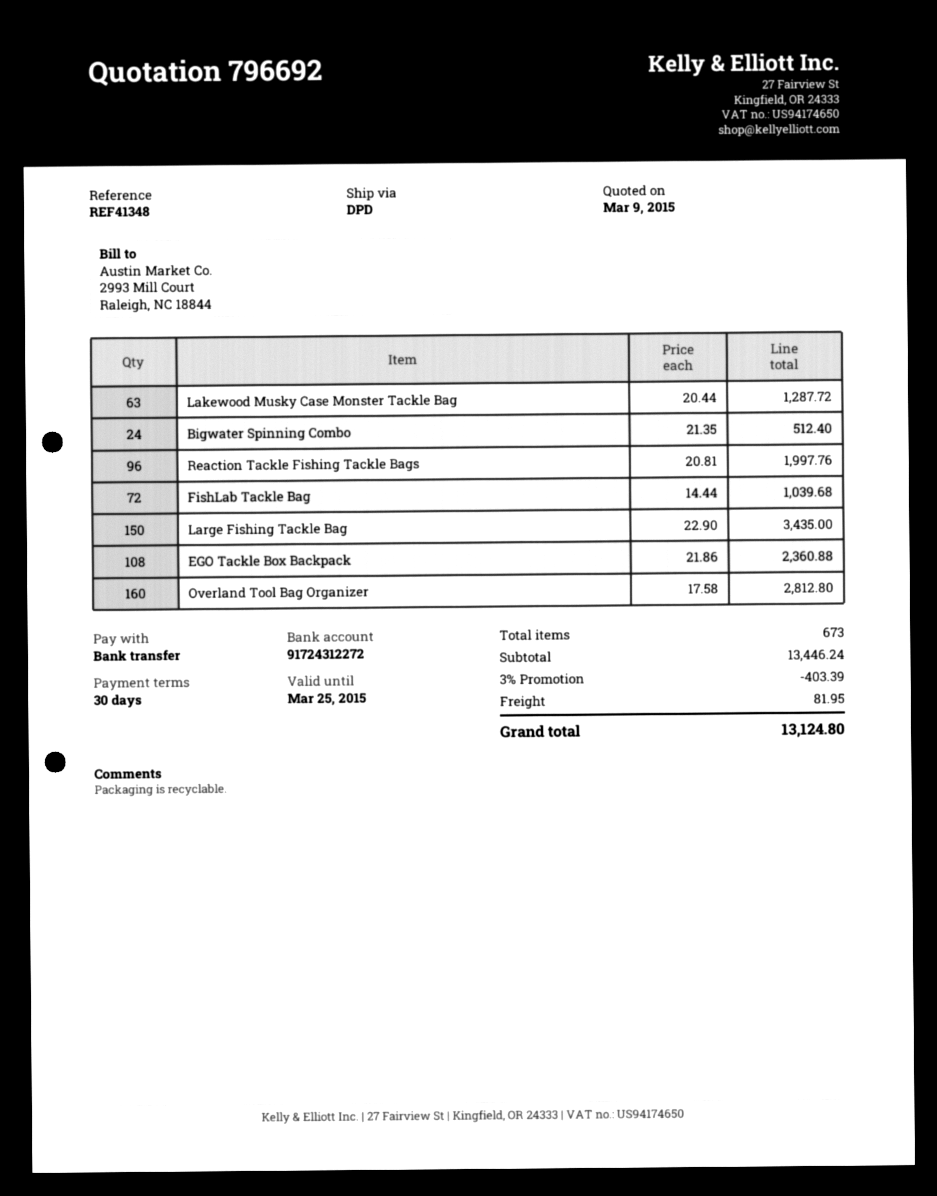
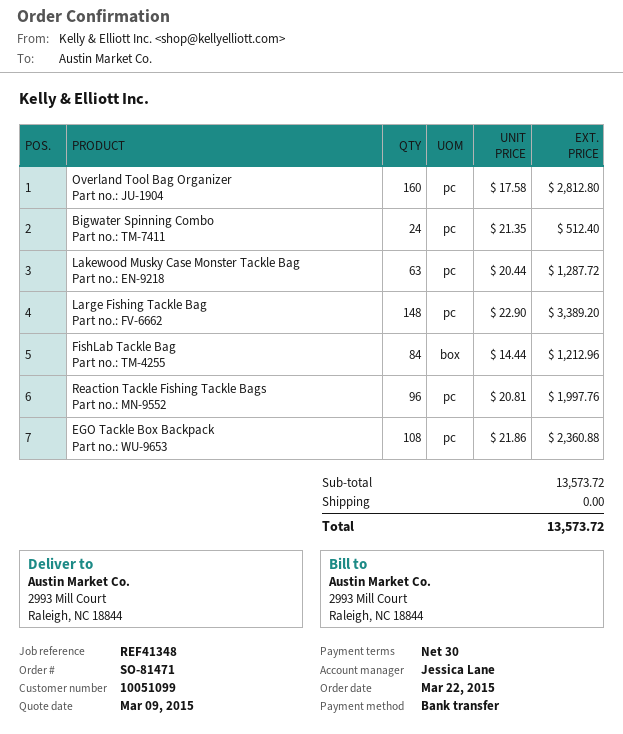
FishLab Tackle Bag: 72 x 14.44 = 1039.68 -> 84 x 14.44 = 1212.96
Large Fishing Tackle Bag: 150 x 22.90 = 3435.00 -> 148 x 22.90 = 3389.20
subtotal: 13446.24 -> 13573.72
discount: 3% = 403.39 -> none
shipping: 81.95 -> 0.00
total: 13124.80 -> 13573.72

